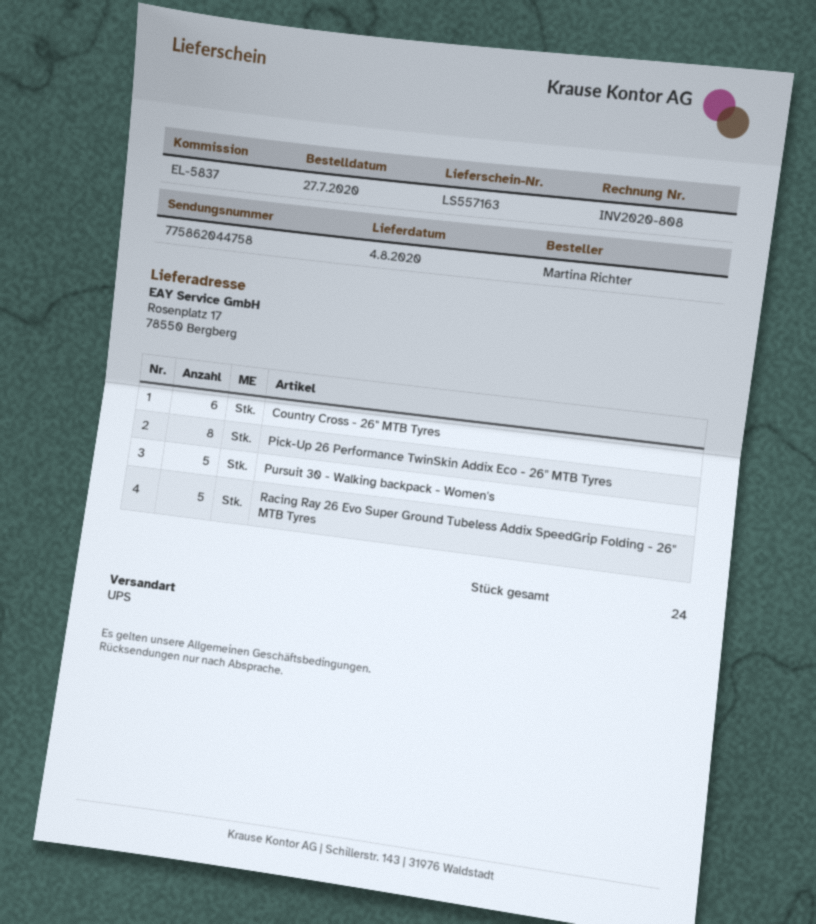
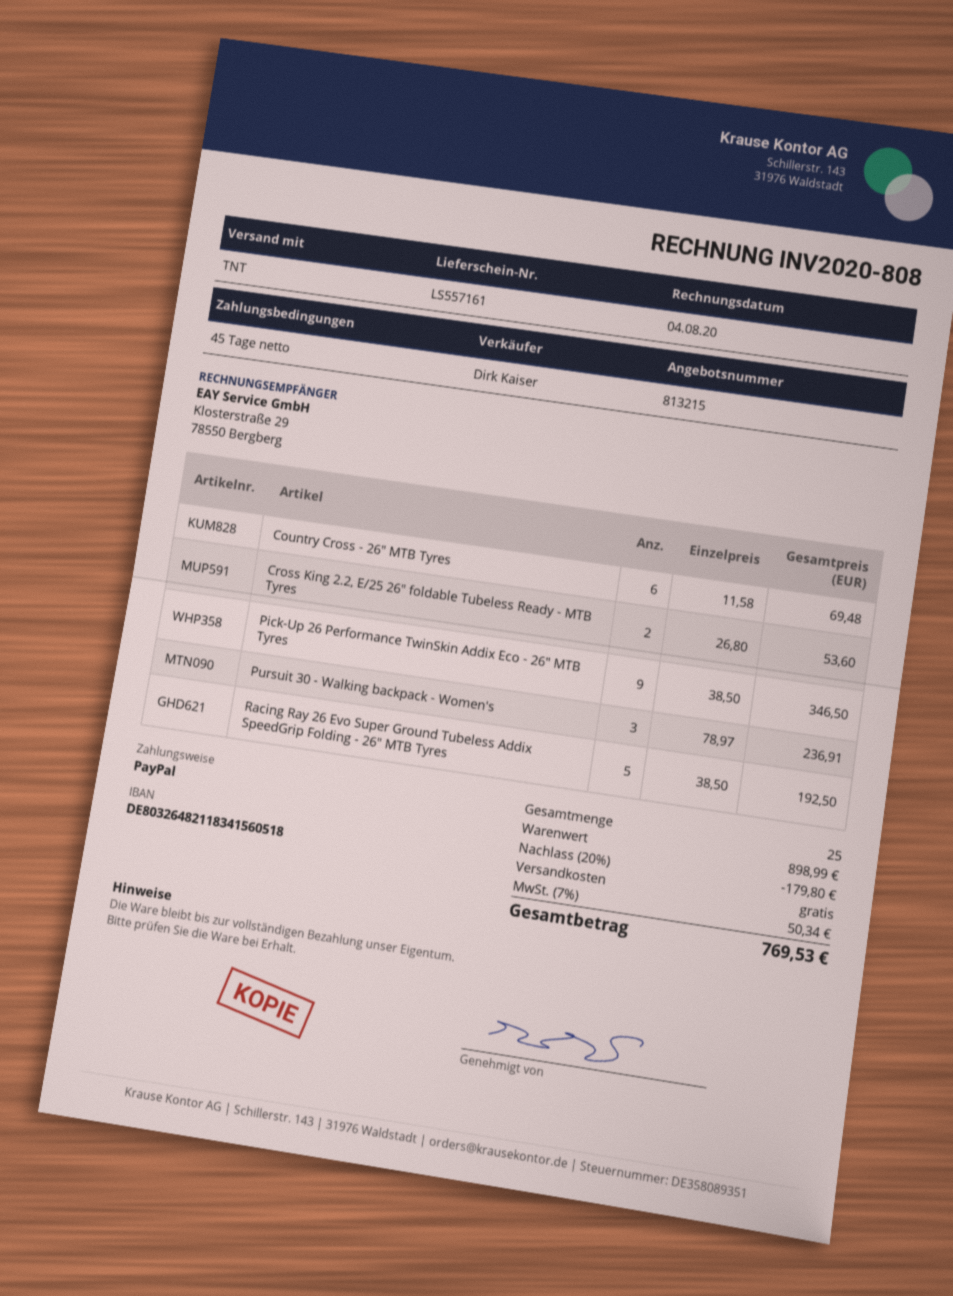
delivery note number: LS557163 -> LS557161
shipping method: UPS -> TNT
Pick-Up 26 Performance TwinSkin Addix Eco - 26" MTB Tyres: 8 -> 9
Pursuit 30 - Walking backpack - Women's: 5 -> 3
Cross King 2.2, E/25 26" foldable Tubeless Ready - MTB Tyres: none -> 2
total quantity: 24 -> 25

